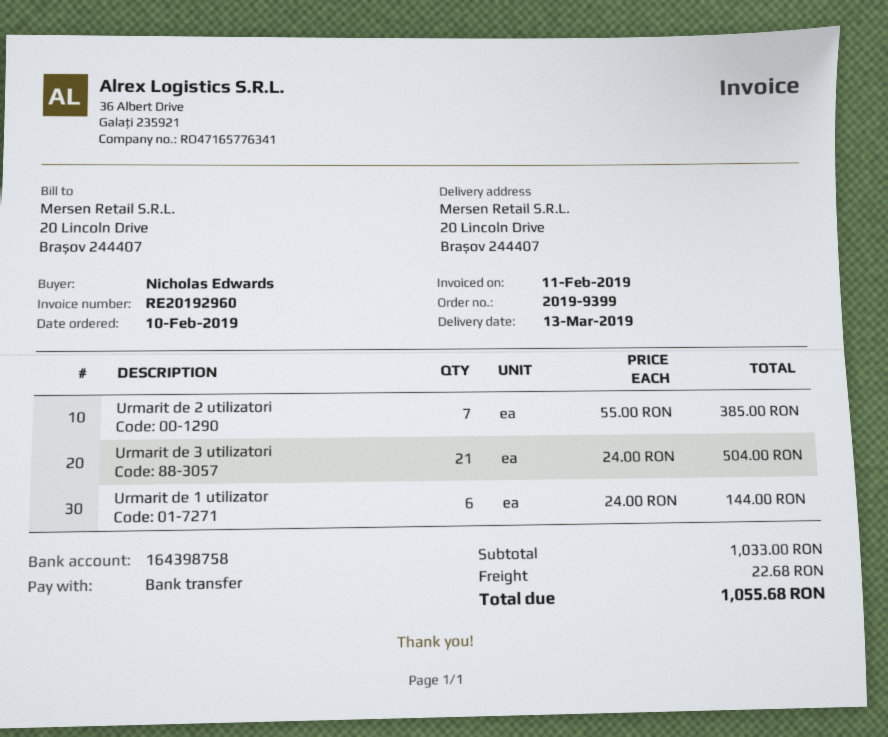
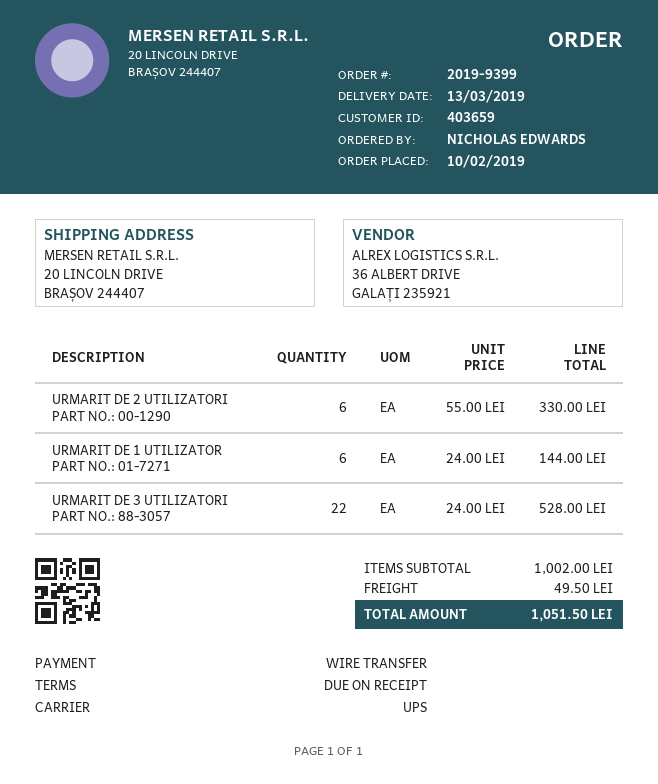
Urmarit de 2 utilizatori: 7 x 55.00 = 385.00 -> 6 x 55.00 = 330.00
Urmarit de 3 utilizatori: 21 x 24.00 = 504.00 -> 22 x 24.00 = 528.00
subtotal: 1033.00 -> 1002.00
shipping: 22.68 -> 49.50
total: 1055.68 -> 1051.50

